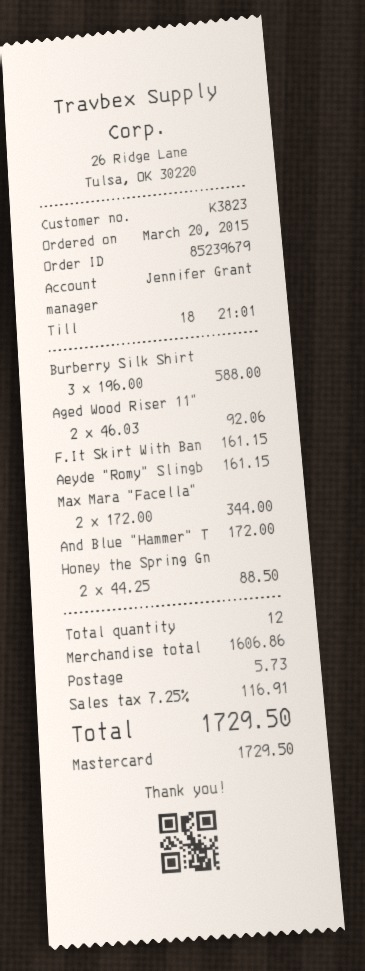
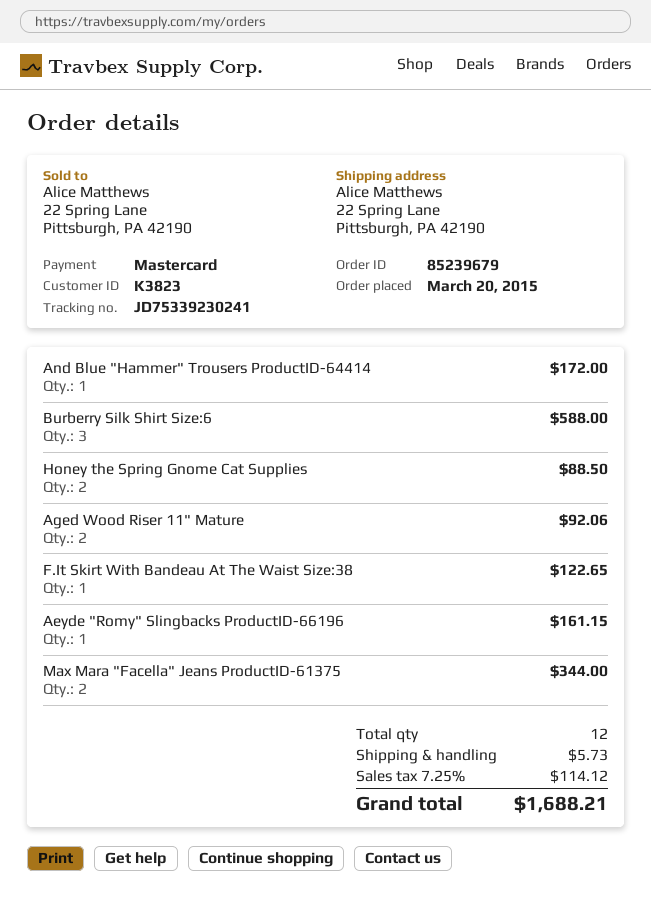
F.It Skirt With Ban: 1 for 161.15 -> 1 for 122.65
tax: 7.25% = 116.91 -> 7.25% = 114.12
total: 1729.50 -> 1688.21

